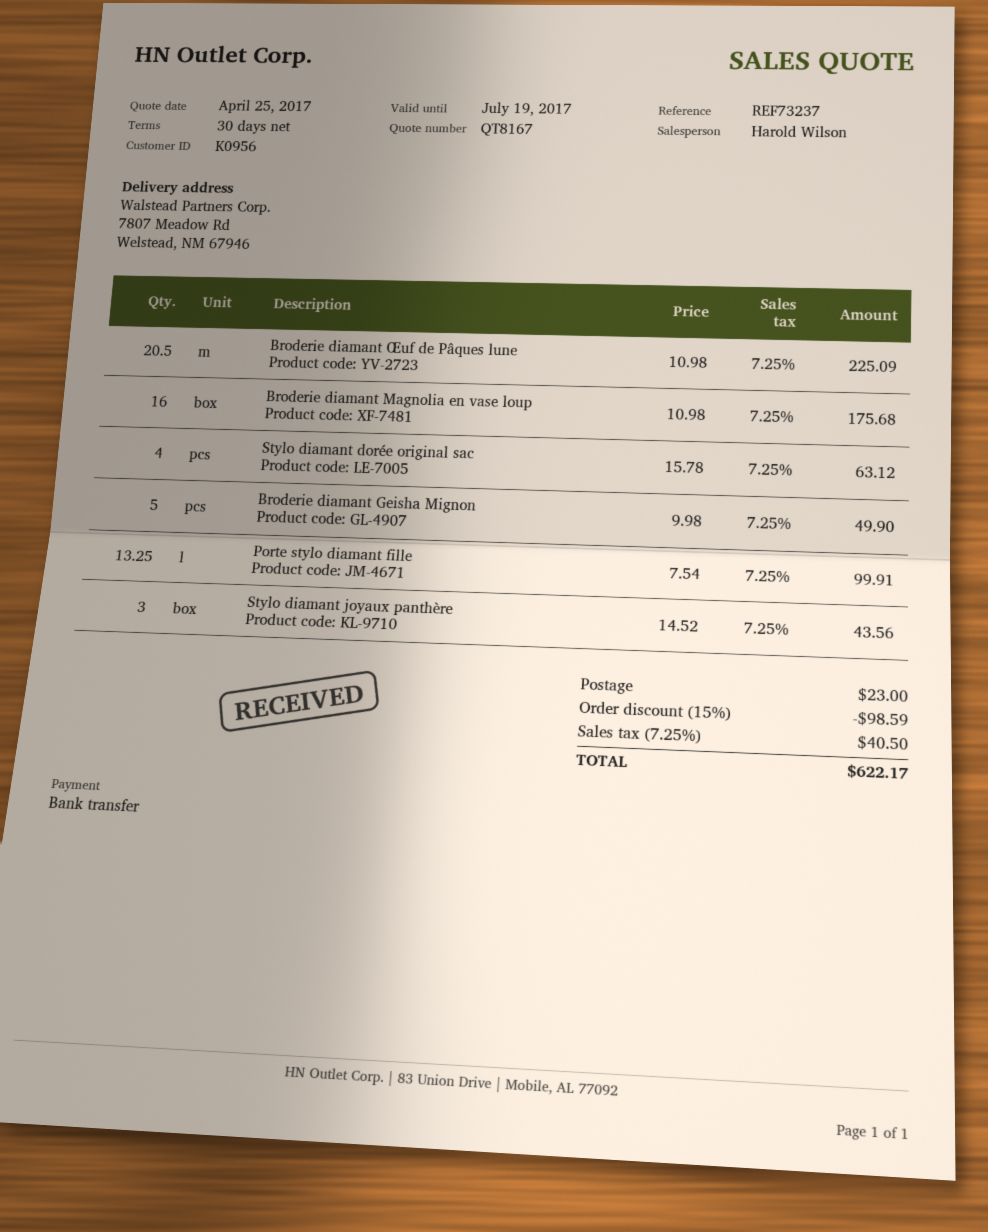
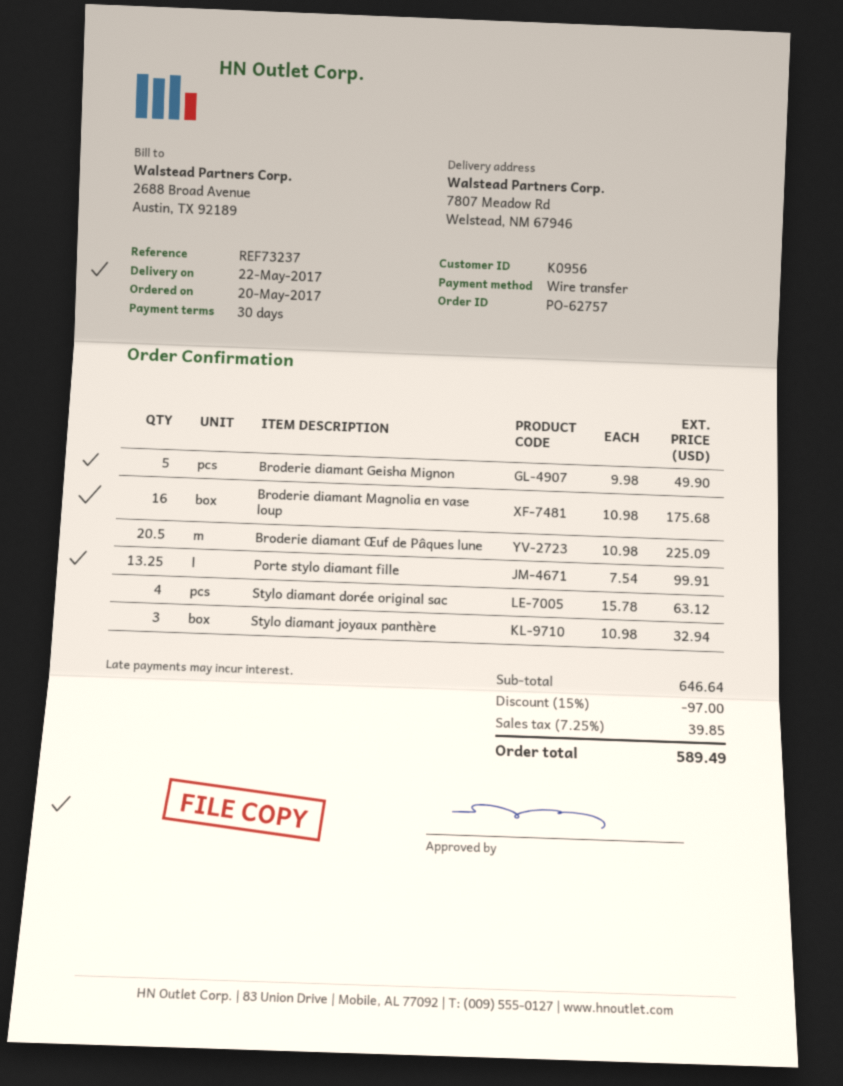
Stylo diamant joyaux panthère: 3 x 14.52 = 43.56 -> 3 x 10.98 = 32.94
discount: 15% = 98.59 -> 15% = 97.00
shipping: 23.00 -> none
tax: 7.25% = 40.50 -> 7.25% = 39.85
total: 622.17 -> 589.49

